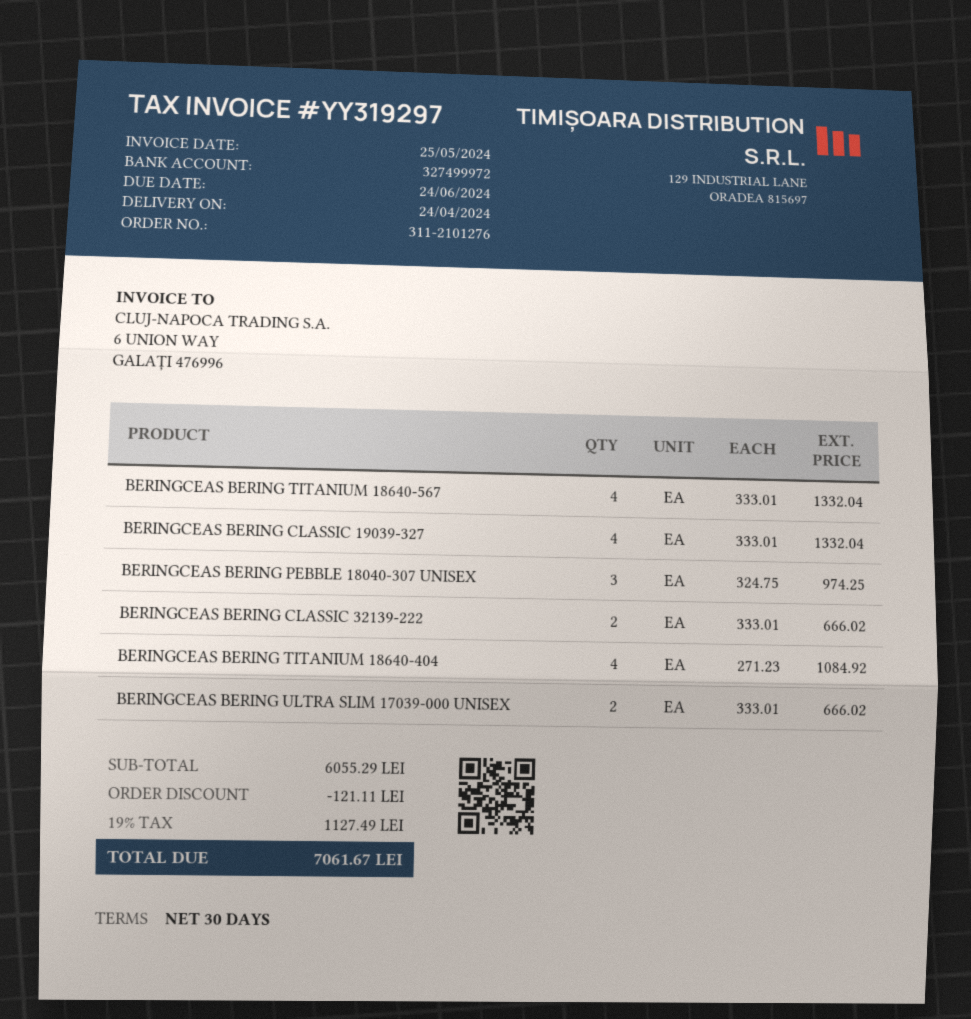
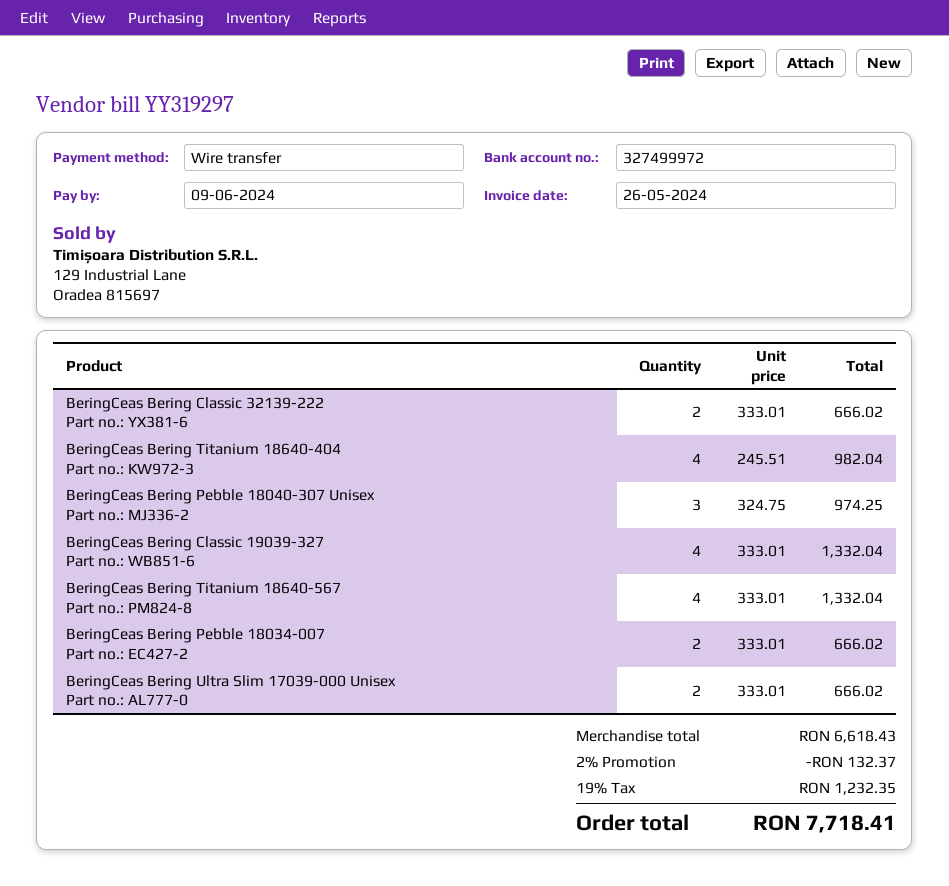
invoice date: 2024-05-25 -> 2024-05-26
due date: 2024-06-24 -> 2024-06-09
BERINGCEAS BERING TITANIUM 18640-404: 4 x 271.23 = 1084.92 -> 4 x 245.51 = 982.04
BeringCeas Bering Pebble 18034-007: none -> 2 x 333.01 = 666.02
subtotal: 6055.29 -> 6618.43
discount: 121.11 -> 132.37
tax: 19% = 1127.49 -> 19% = 1232.35
total: 7061.67 -> 7718.41

